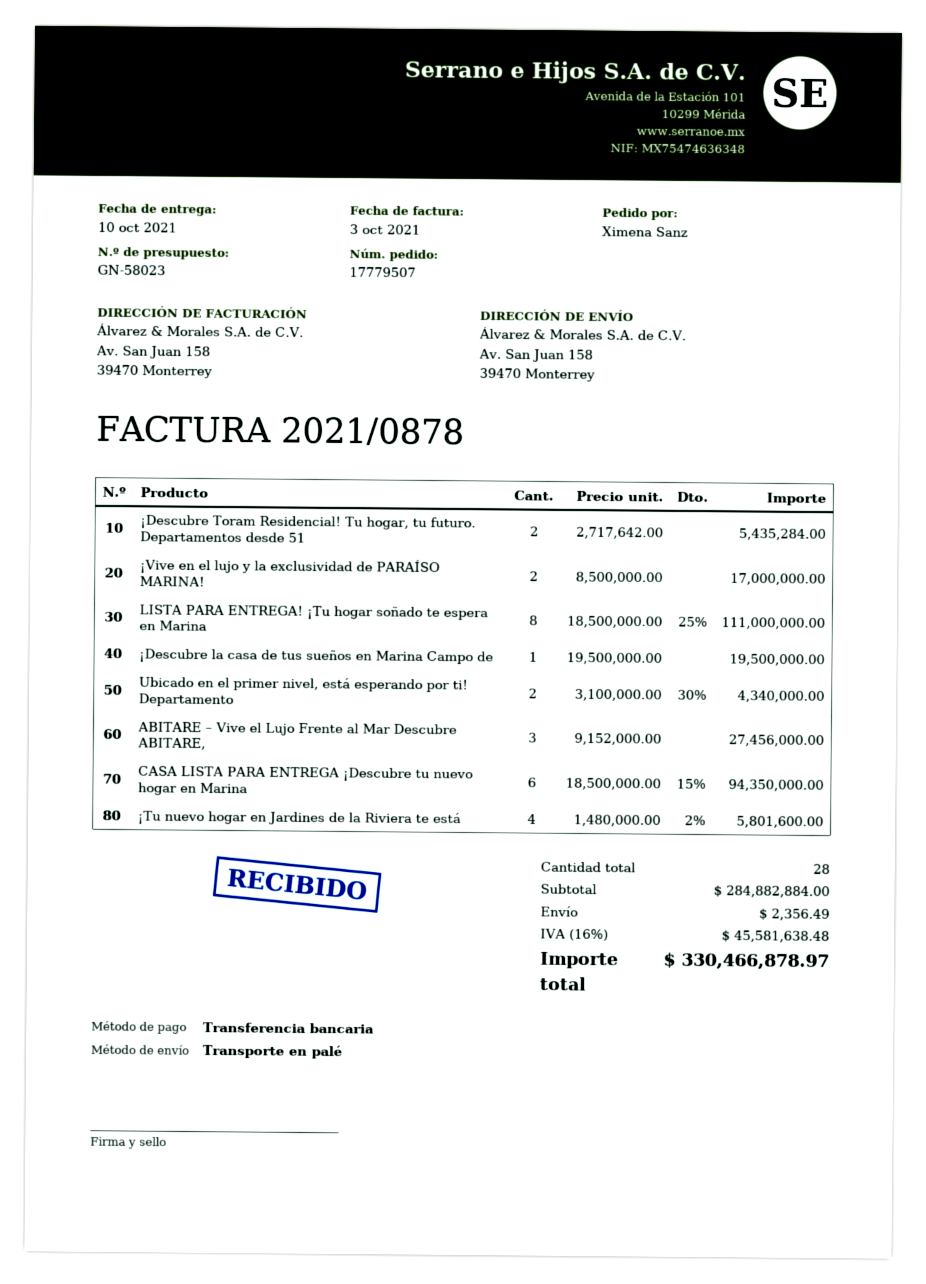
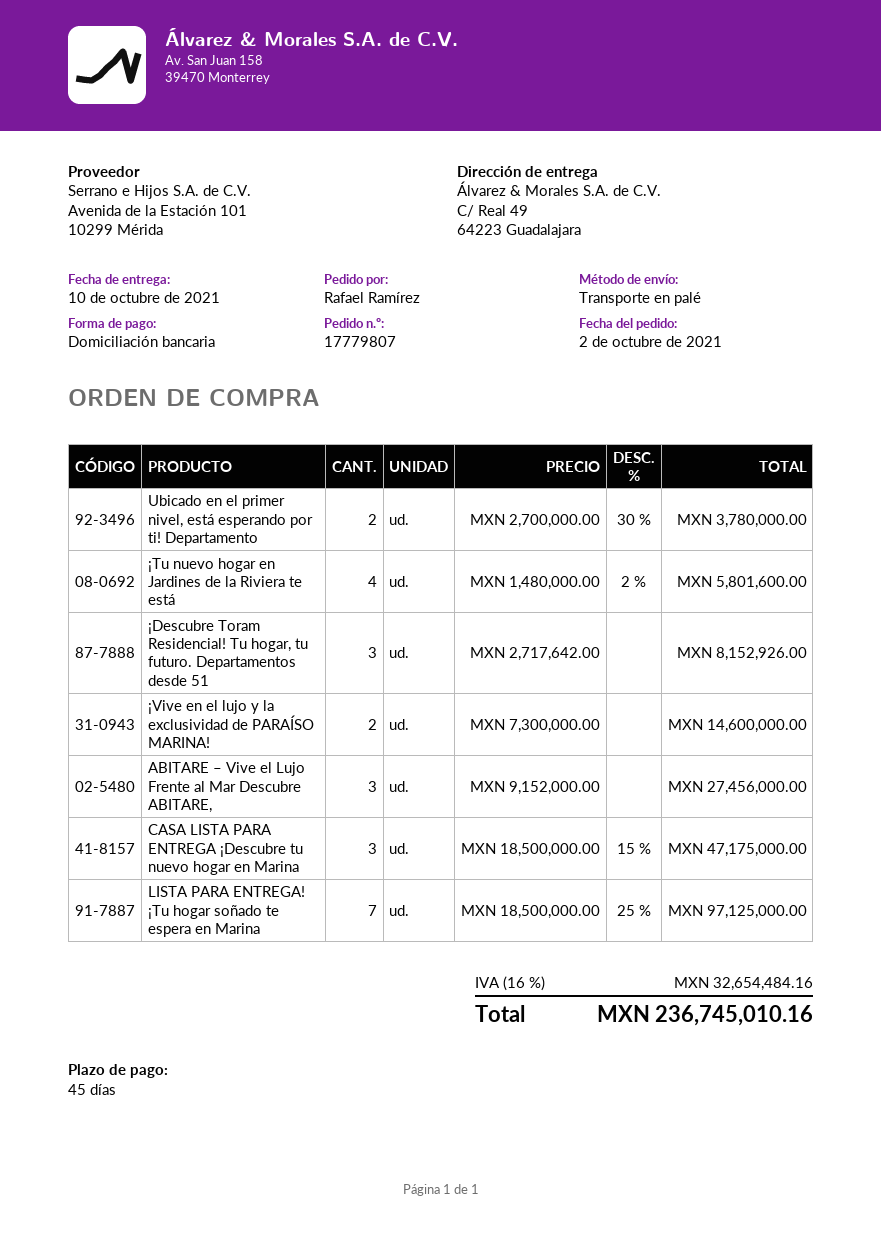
order number: 17779507 -> 17779807
ordered by: Ximena Sanz -> Rafael Ramírez
payment method: bank transfer -> direct debit
ship to: Av. San Juan 158, 39470 Monterrey -> C/ Real 49, 64223 Guadalajara
¡Descubre Toram Residencial! Tu hogar, tu futuro. Departamentos desde 51: 2 x 2717642.00 = 5435284.00 -> 3 x 2717642.00 = 8152926.00
¡Vive en el lujo y la exclusividad de PARAÍSO MARINA!: 2 x 8500000.00 = 17000000.00 -> 2 x 7300000.00 = 14600000.00
LISTA PARA ENTREGA! ¡Tu hogar soñado te espera en Marina: 8 x 18500000.00 - 25% = 111000000.00 -> 7 x 18500000.00 - 25% = 97125000.00
¡Descubre la casa de tus sueños en Marina Campo de: 1 x 19500000.00 = 19500000.00 -> none
Ubicado en el primer nivel, está esperando por ti! Departamento: 2 x 3100000.00 - 30% = 4340000.00 -> 2 x 2700000.00 - 30% = 3780000.00
CASA LISTA PARA ENTREGA ¡Descubre tu nuevo hogar en Marina: 6 x 18500000.00 - 15% = 94350000.00 -> 3 x 18500000.00 - 15% = 47175000.00
shipping: 2356.49 -> none
tax: 16% = 45581638.48 -> 16% = 32654484.16
total: 330466878.97 -> 236745010.16

